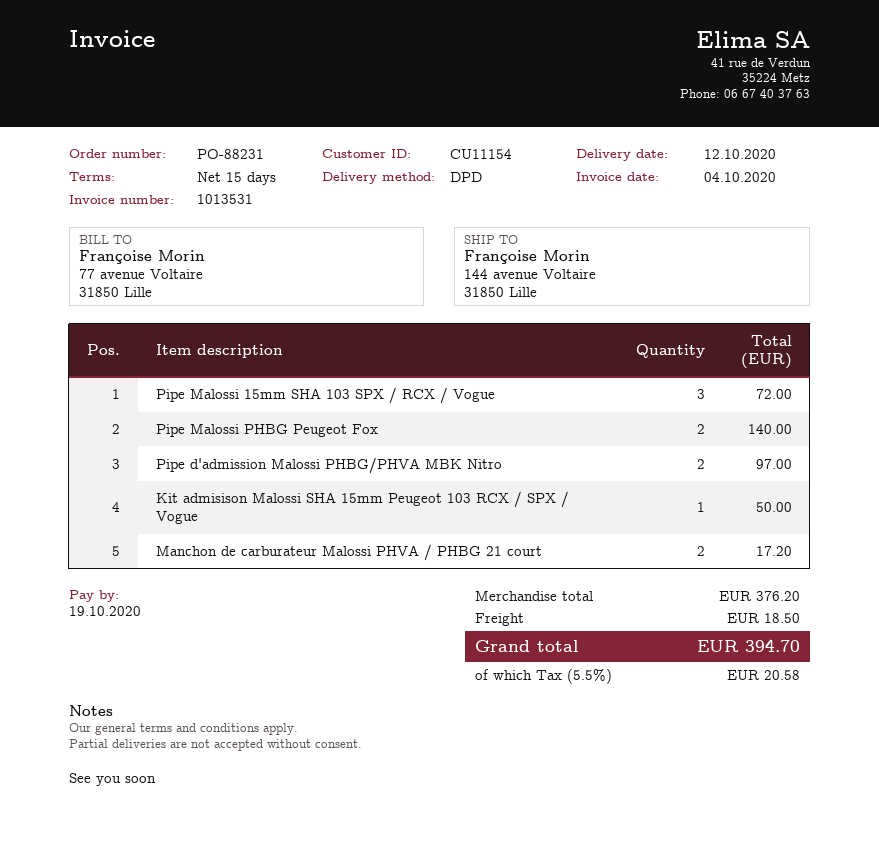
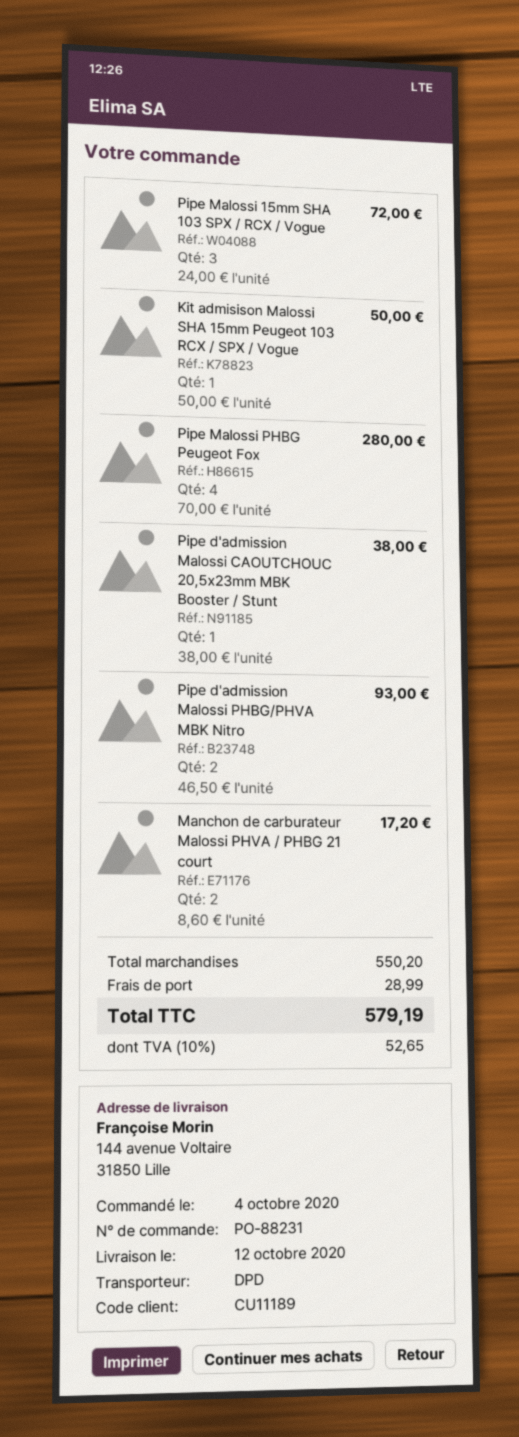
customer number: CU11154 -> CU11189
Pipe Malossi PHBG Peugeot Fox: 2 for 140.00 -> 4 for 280.00
Pipe d'admission Malossi PHBG/PHVA MBK Nitro: 2 for 97.00 -> 2 for 93.00
Pipe d'admission Malossi CAOUTCHOUC 20,5x23mm MBK Booster / Stunt: none -> 1 for 38.00
subtotal: 376.20 -> 550.20
shipping: 18.50 -> 28.99
tax: 5.5% = 20.58 -> 10% = 52.65
total: 394.70 -> 579.19

